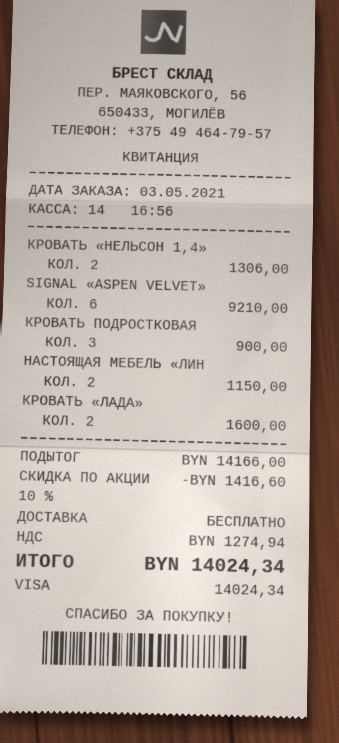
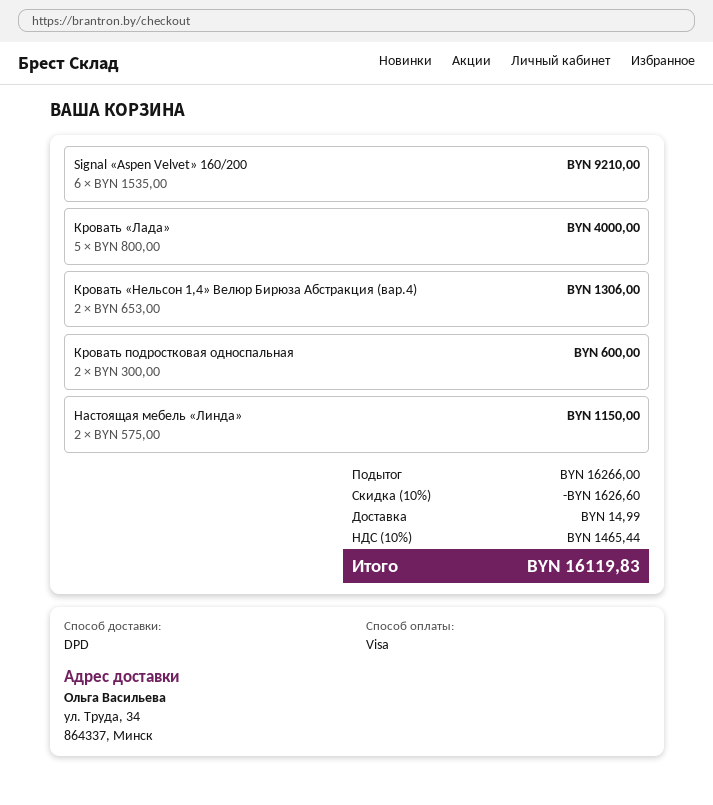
КРОВАТЬ ПОДРОСТКОВАЯ: 3 for 900.00 -> 2 for 600.00
КРОВАТЬ «ЛАДА»: 2 for 1600.00 -> 5 for 4000.00
subtotal: 14166.00 -> 16266.00
discount: 10% = 1416.60 -> 10% = 1626.60
shipping: 0.00 -> 14.99
tax: 1274.94 -> 1465.44
total: 14024.34 -> 16119.83

